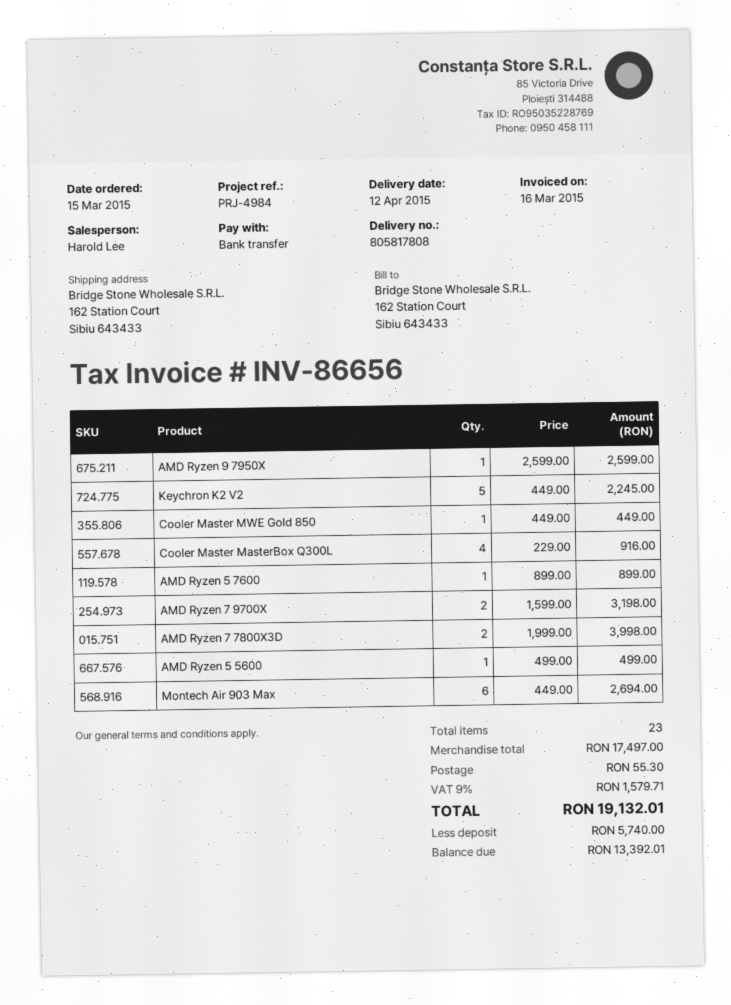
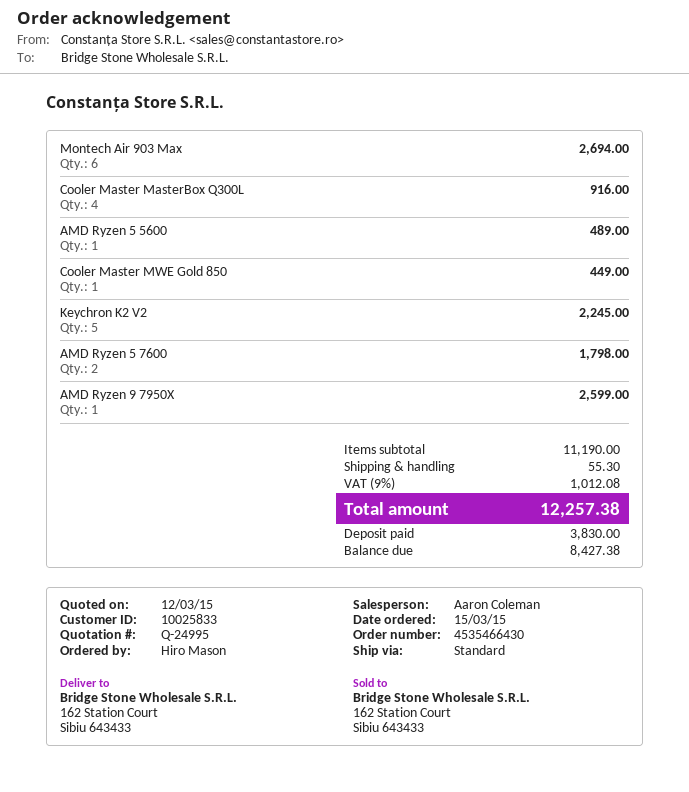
sales rep: Harold Lee -> Aaron Coleman
AMD Ryzen 5 7600: 1 for 899.00 -> 2 for 1798.00
AMD Ryzen 7 9700X: 2 for 3198.00 -> none
AMD Ryzen 7 7800X3D: 2 for 3998.00 -> none
AMD Ryzen 5 5600: 1 for 499.00 -> 1 for 489.00
subtotal: 17497.00 -> 11190.00
tax: 9% = 1579.71 -> 9% = 1012.08
total: 19132.01 -> 12257.38
deposit: 5740.00 -> 3830.00
balance: 13392.01 -> 8427.38

